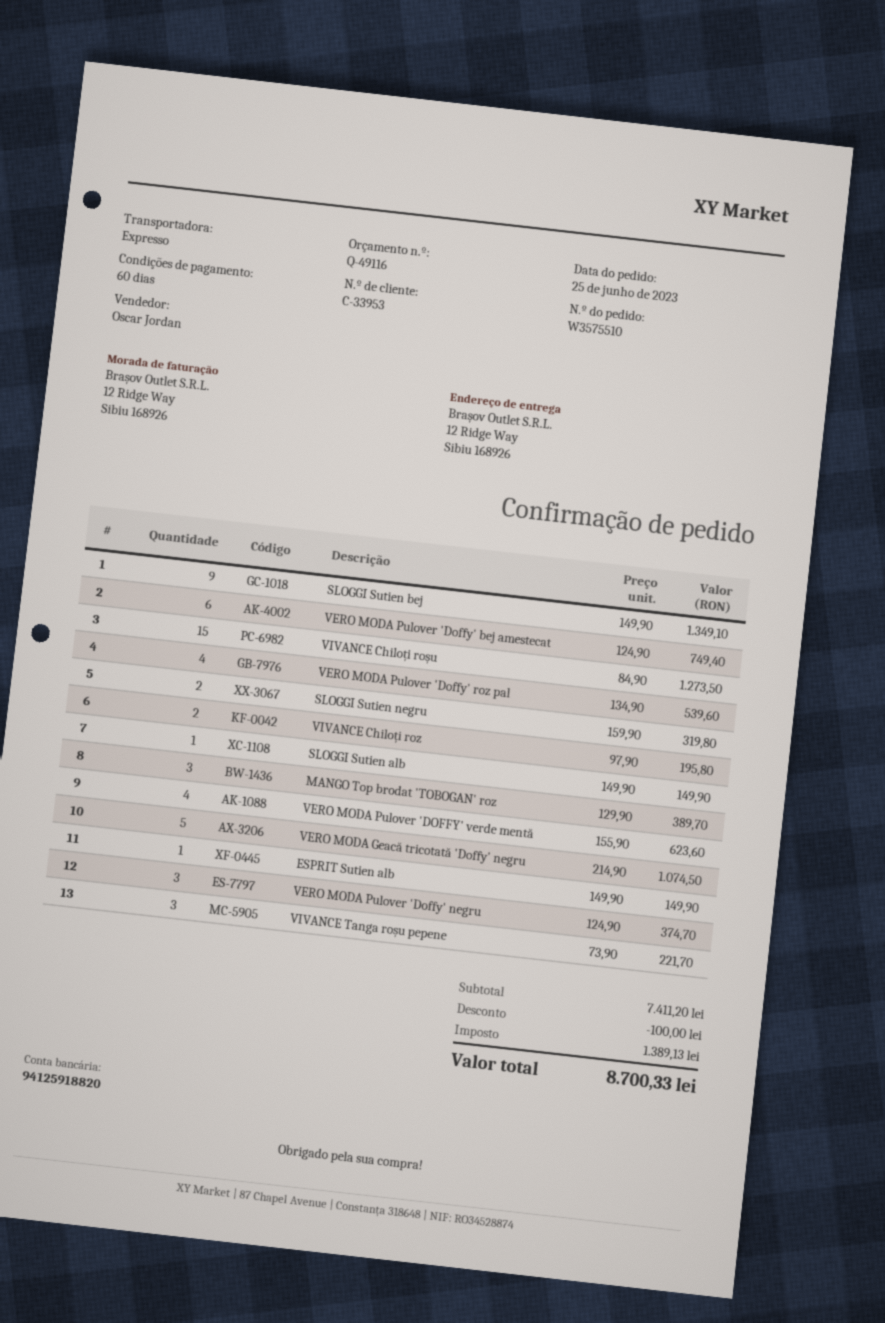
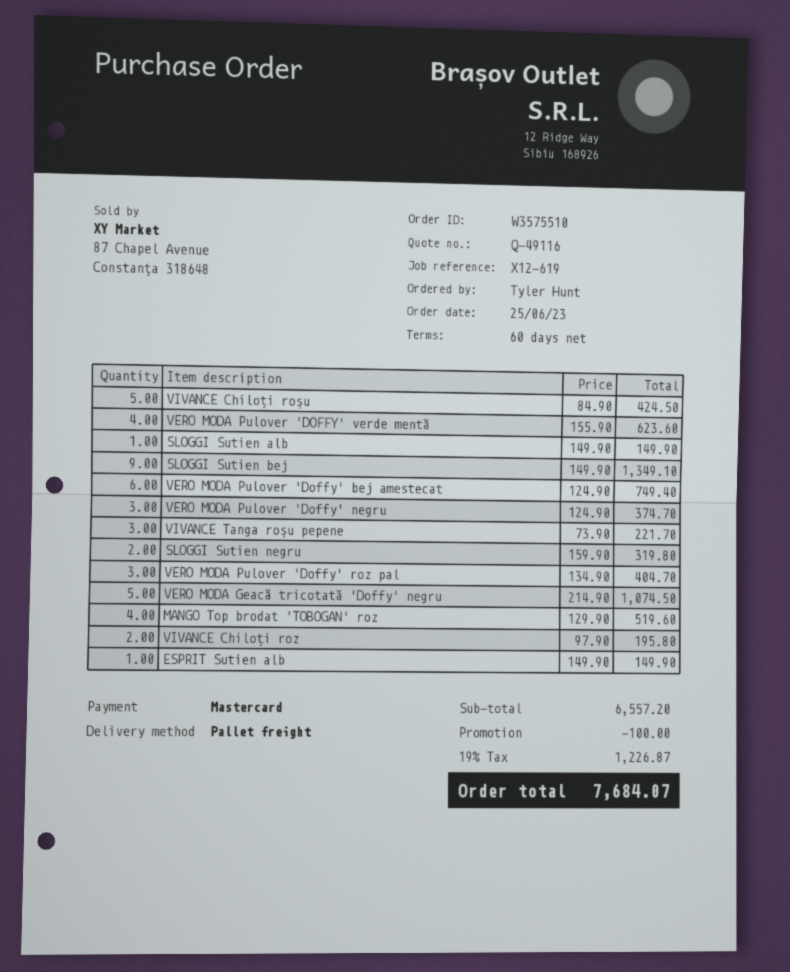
shipping method: express -> pallet freight
VIVANCE Chiloți roșu: 15 x 84.90 = 1273.50 -> 5 x 84.90 = 424.50
VERO MODA Pulover 'Doffy' roz pal: 4 x 134.90 = 539.60 -> 3 x 134.90 = 404.70
MANGO Top brodat 'TOBOGAN' roz: 3 x 129.90 = 389.70 -> 4 x 129.90 = 519.60
subtotal: 7411.20 -> 6557.20
tax: 1389.13 -> 1226.87
total: 8700.33 -> 7684.07

